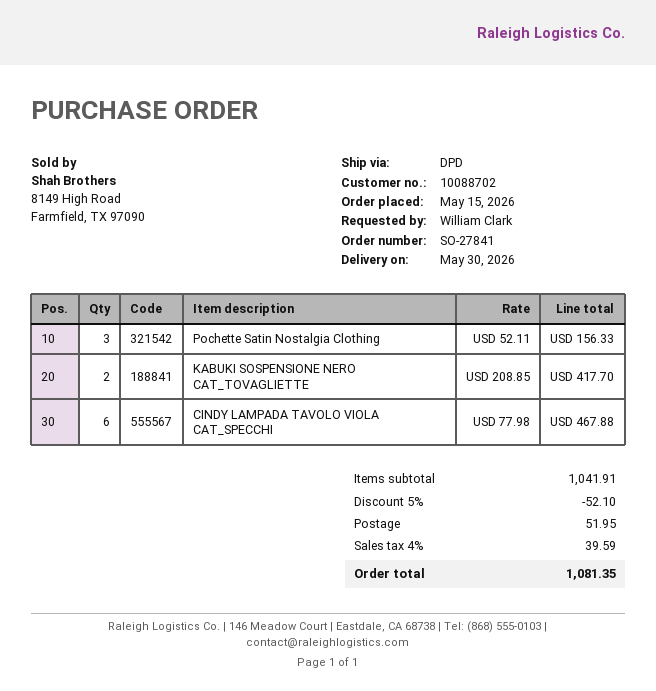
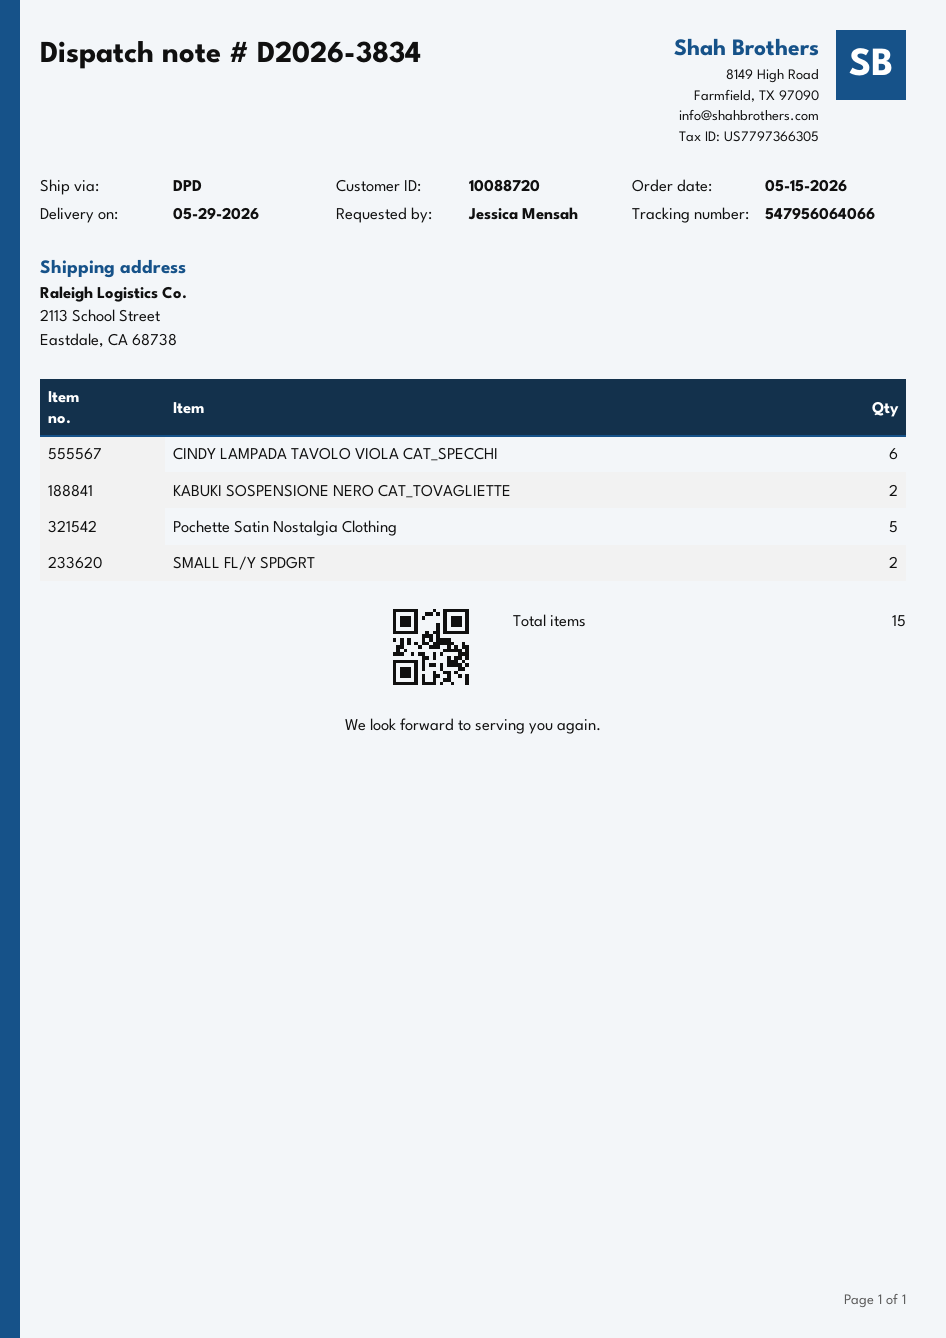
delivery date: 2026-05-30 -> 2026-05-29
customer number: 10088702 -> 10088720
ordered by: William Clark -> Jessica Mensah
Pochette Satin Nostalgia Clothing: 3 -> 5
SMALL FL/Y SPDGRT: none -> 2

